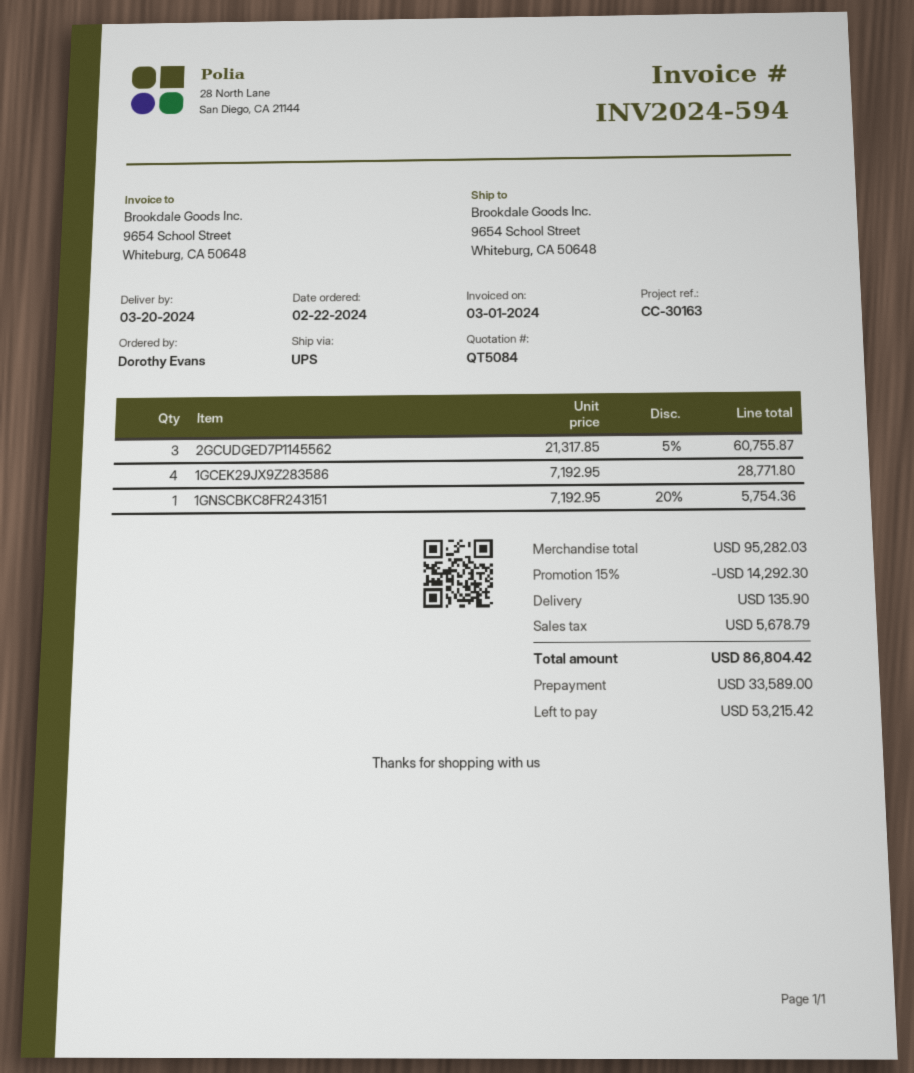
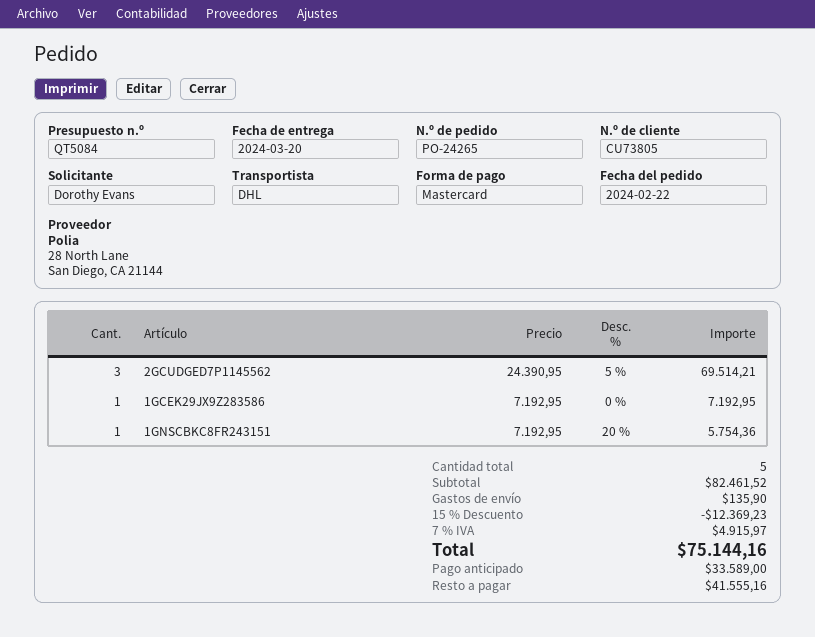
shipping method: UPS -> DHL
2GCUDGED7P1145562: 3 x 21317.85 - 5% = 60755.87 -> 3 x 24390.95 - 5% = 69514.21
1GCEK29JX9Z283586: 4 x 7192.95 = 28771.80 -> 1 x 7192.95 = 7192.95
subtotal: 95282.03 -> 82461.52
discount: 15% = 14292.30 -> 15% = 12369.23
tax: 5678.79 -> 4915.97
total: 86804.42 -> 75144.16
balance: 53215.42 -> 41555.16

